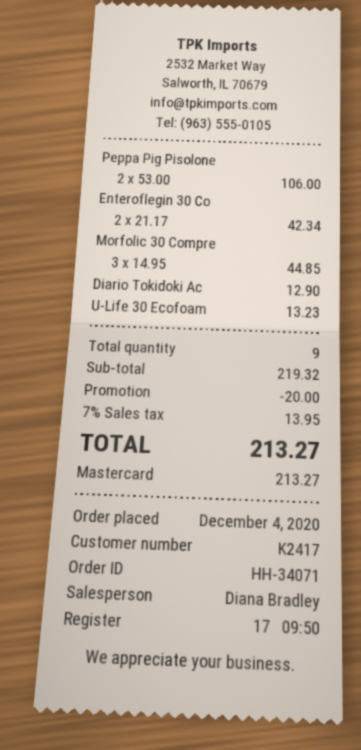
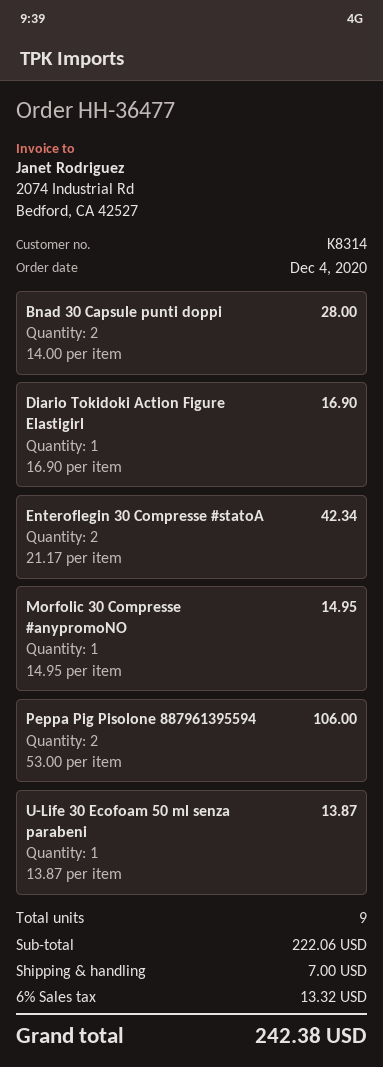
order number: HH-34071 -> HH-36477
customer number: K2417 -> K8314
Morfolic 30 Compre: 3 x 14.95 = 44.85 -> 1 x 14.95 = 14.95
Diario Tokidoki Ac: 1 x 12.90 = 12.90 -> 1 x 16.90 = 16.90
U-Life 30 Ecofoam: 1 x 13.23 = 13.23 -> 1 x 13.87 = 13.87
Bnad 30 Capsule punti doppi: none -> 2 x 14.00 = 28.00
subtotal: 219.32 -> 222.06
discount: 20.00 -> none
shipping: none -> 7.00
tax: 7% = 13.95 -> 6% = 13.32
total: 213.27 -> 242.38

